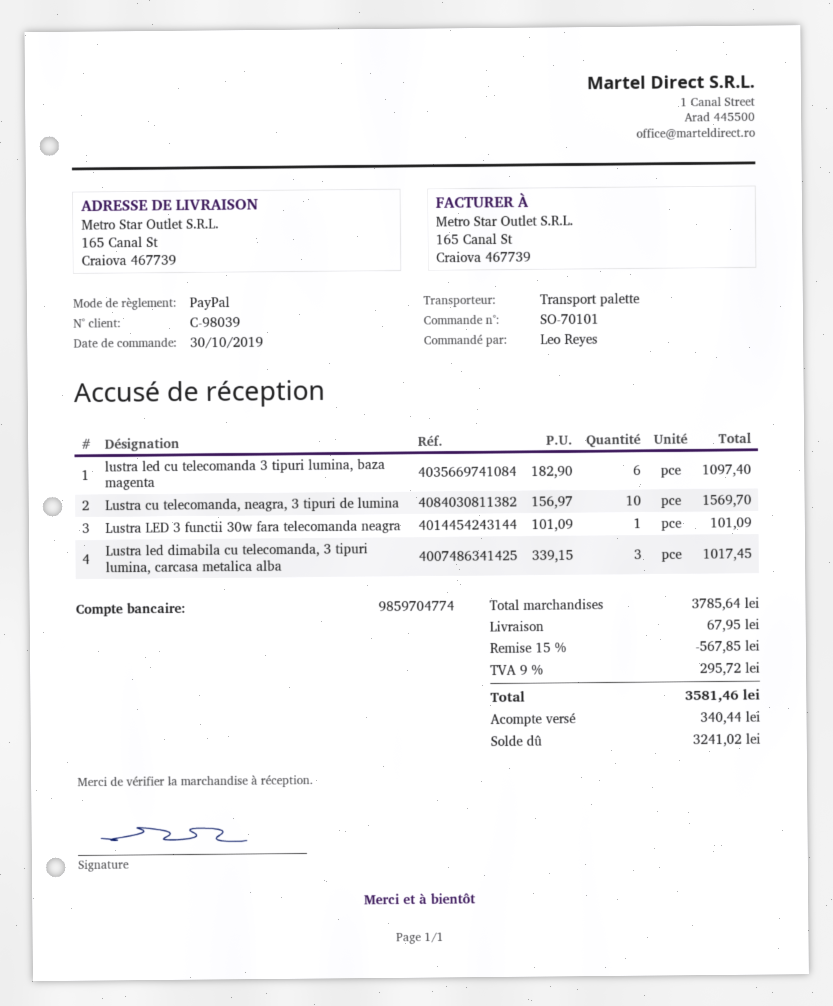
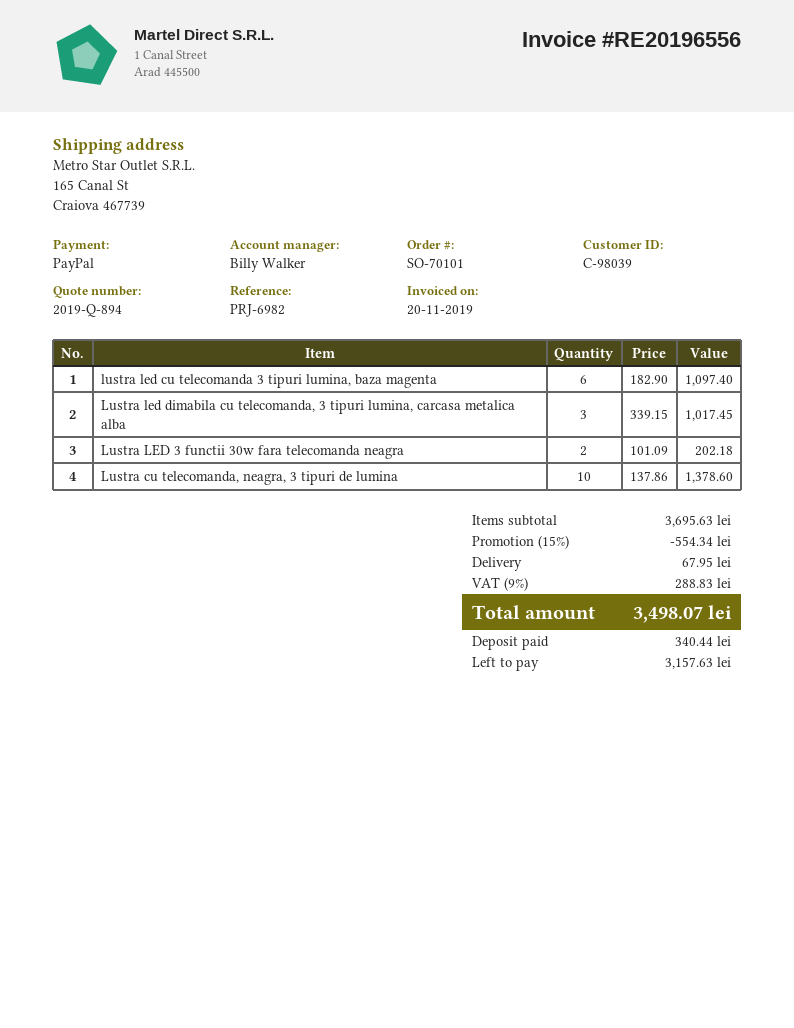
Lustra cu telecomanda, neagra, 3 tipuri de lumina: 10 x 156.97 = 1569.70 -> 10 x 137.86 = 1378.60
Lustra LED 3 functii 30w fara telecomanda neagra: 1 x 101.09 = 101.09 -> 2 x 101.09 = 202.18
subtotal: 3785.64 -> 3695.63
discount: 15% = 567.85 -> 15% = 554.34
tax: 9% = 295.72 -> 9% = 288.83
total: 3581.46 -> 3498.07
balance: 3241.02 -> 3157.63

